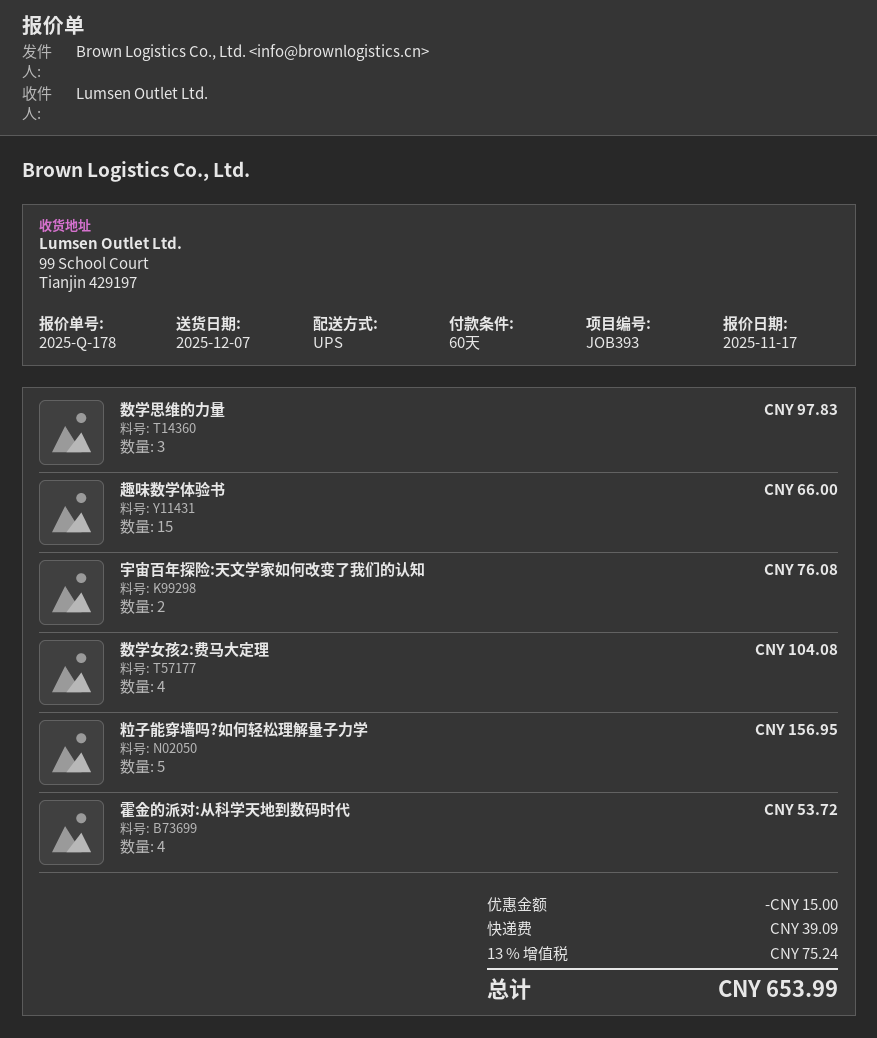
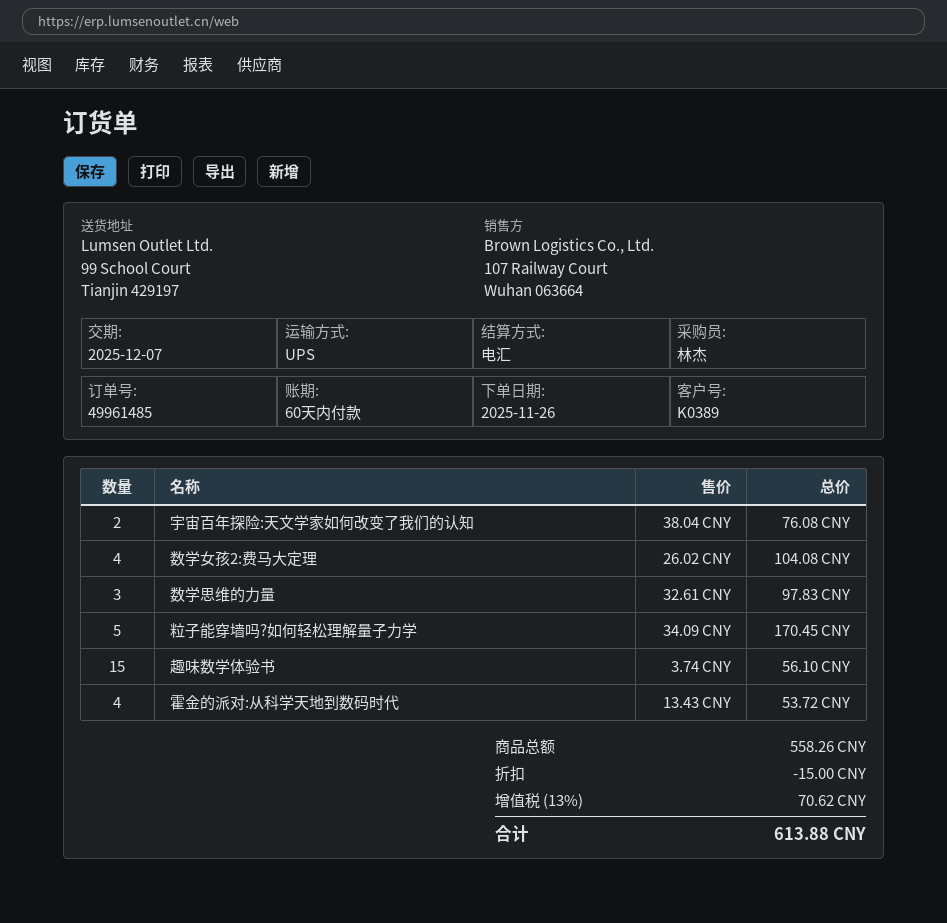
趣味数学体验书: 15 for 66.00 -> 15 for 56.10
粒子能穿墙吗?如何轻松理解量子力学: 5 for 156.95 -> 5 for 170.45
shipping: 39.09 -> none
tax: 13% = 75.24 -> 13% = 70.62
total: 653.99 -> 613.88

